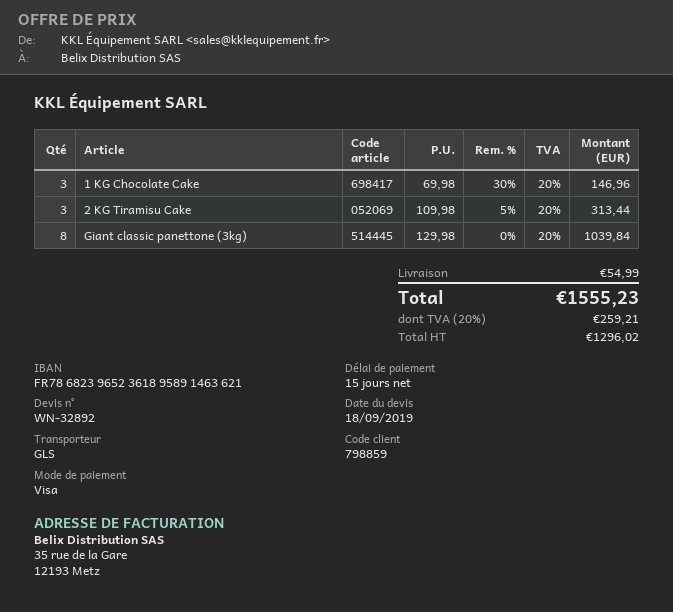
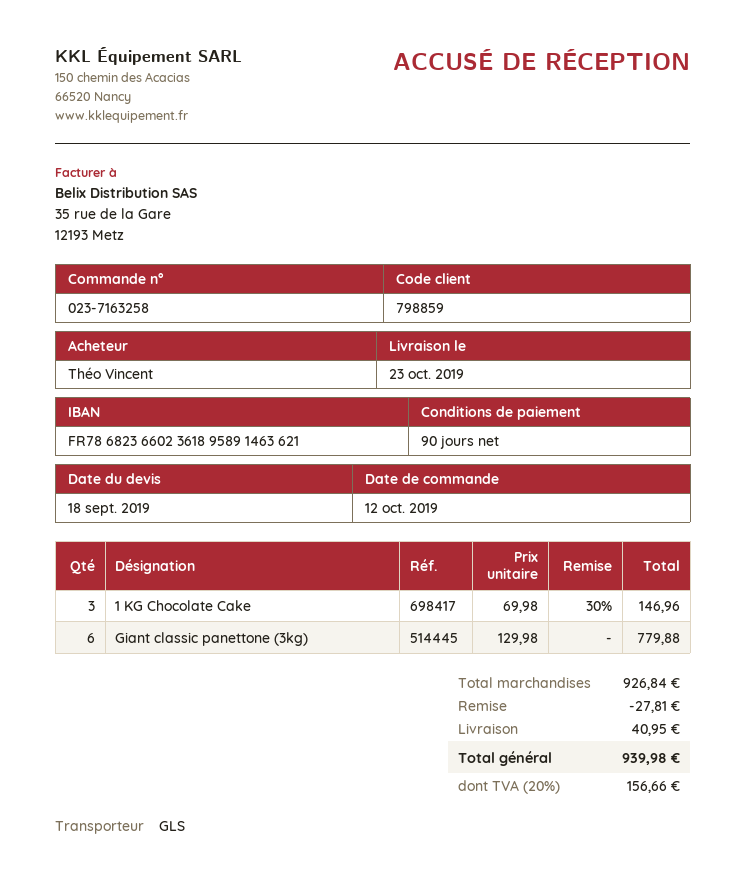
payment terms: 15 days -> 90 days
bank account: FR7868239652361895891463621 -> FR7868236602361895891463621
2 KG Tiramisu Cake: 3 x 109.98 - 5% = 313.44 -> none
Giant classic panettone (3kg): 8 x 129.98 = 1039.84 -> 6 x 129.98 = 779.88
discount: none -> 27.81
shipping: 54.99 -> 40.95
tax: 20% = 259.21 -> 20% = 156.66
total: 1555.23 -> 939.98

